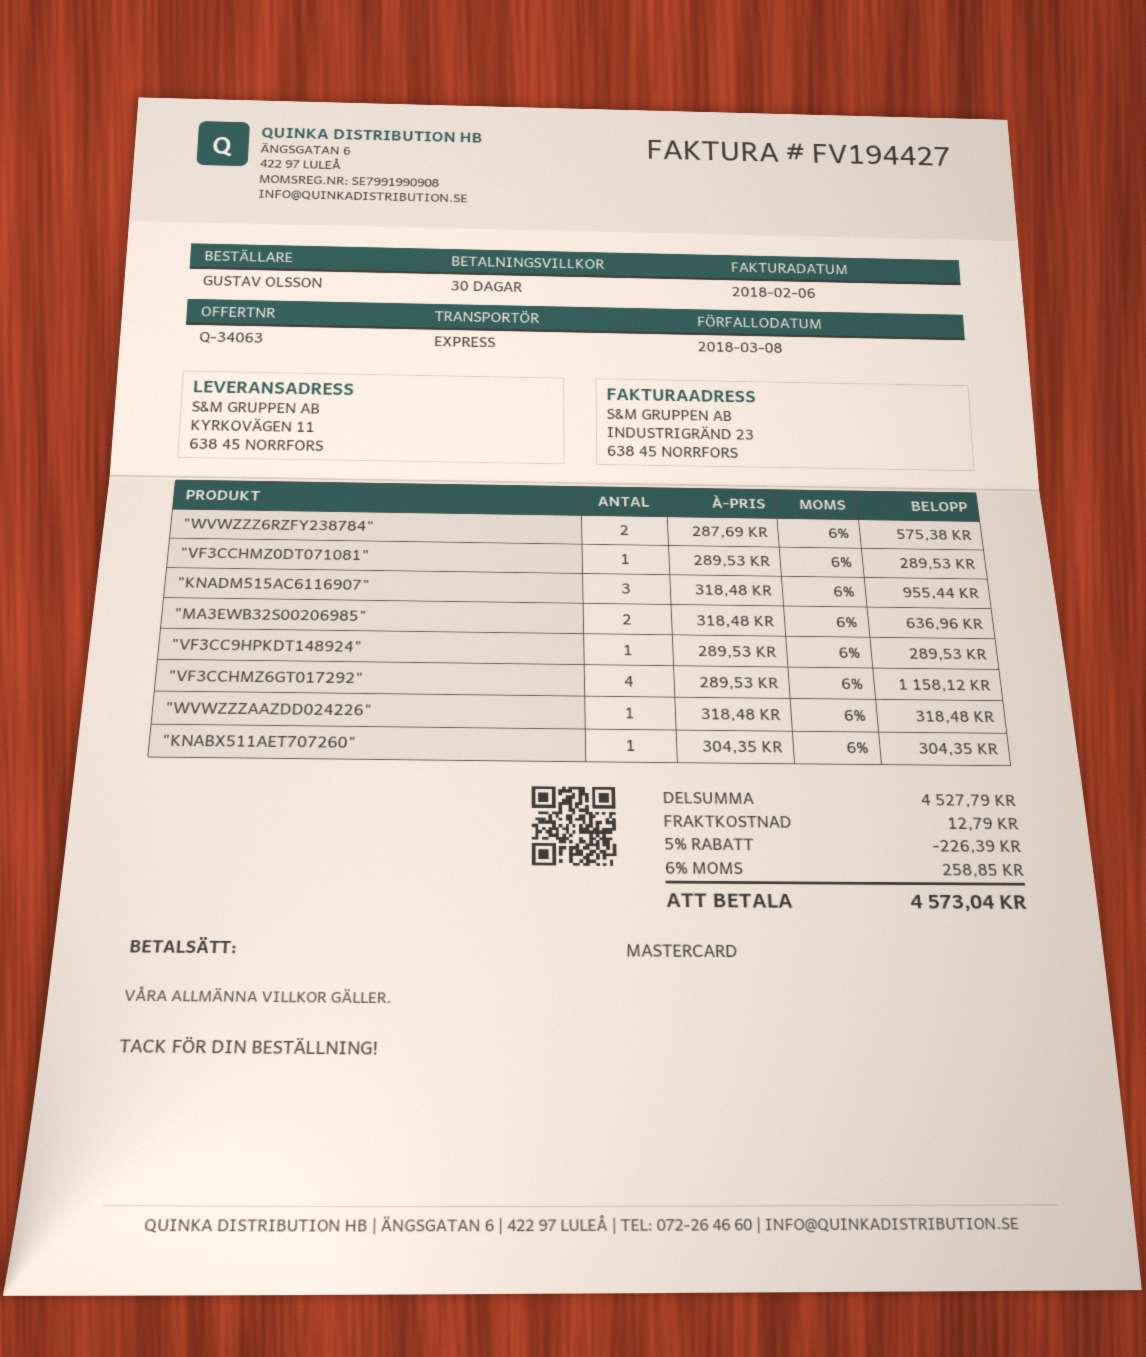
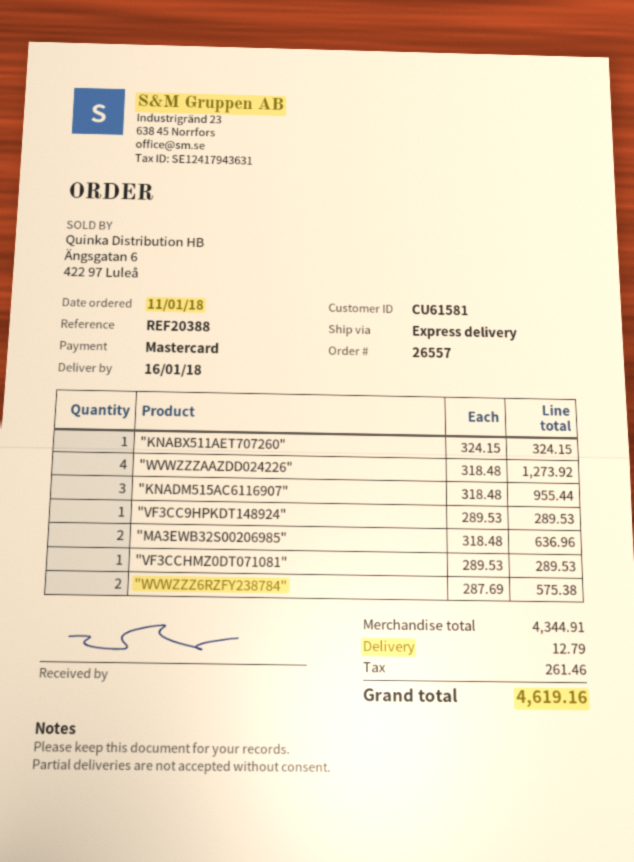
"VF3CCHMZ6GT017292": 4 x 289.53 = 1158.12 -> none
"WVWZZZAAZDD024226": 1 x 318.48 = 318.48 -> 4 x 318.48 = 1273.92
"KNABX511AET707260": 1 x 304.35 = 304.35 -> 1 x 324.15 = 324.15
subtotal: 4527.79 -> 4344.91
discount: 5% = 226.39 -> none
tax: 258.85 -> 261.46
total: 4573.04 -> 4619.16

